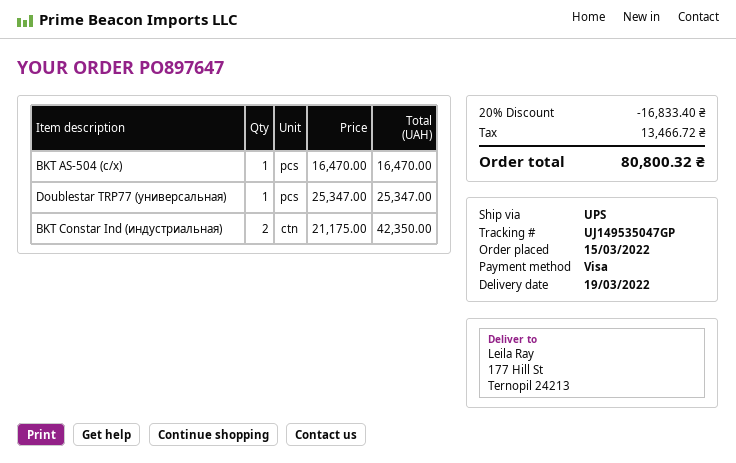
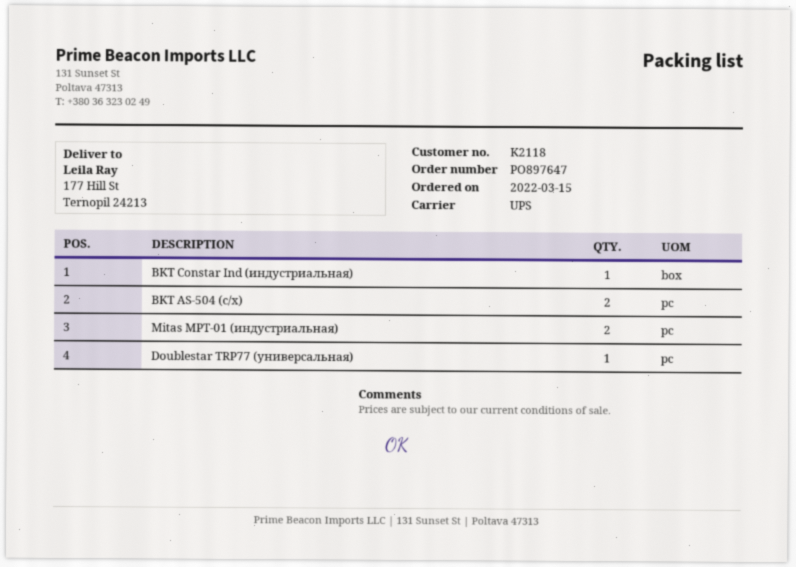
BKT AS-504 (с/х): 1 -> 2
BKT Constar Ind (индустриальная): 2 -> 1
Mitas MPT-01 (индустриальная): none -> 2

